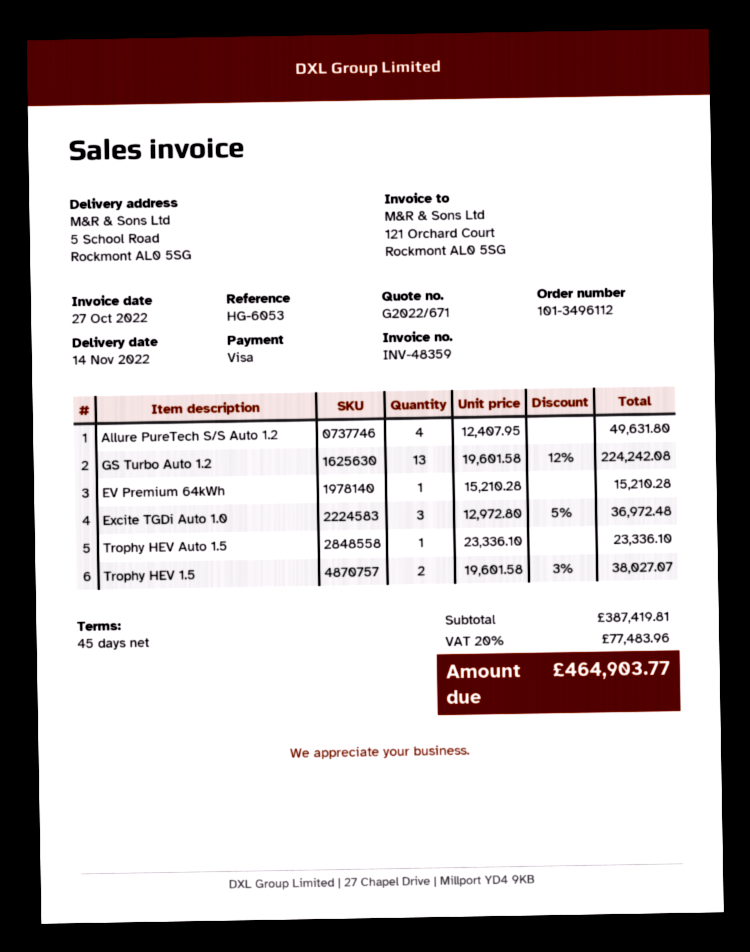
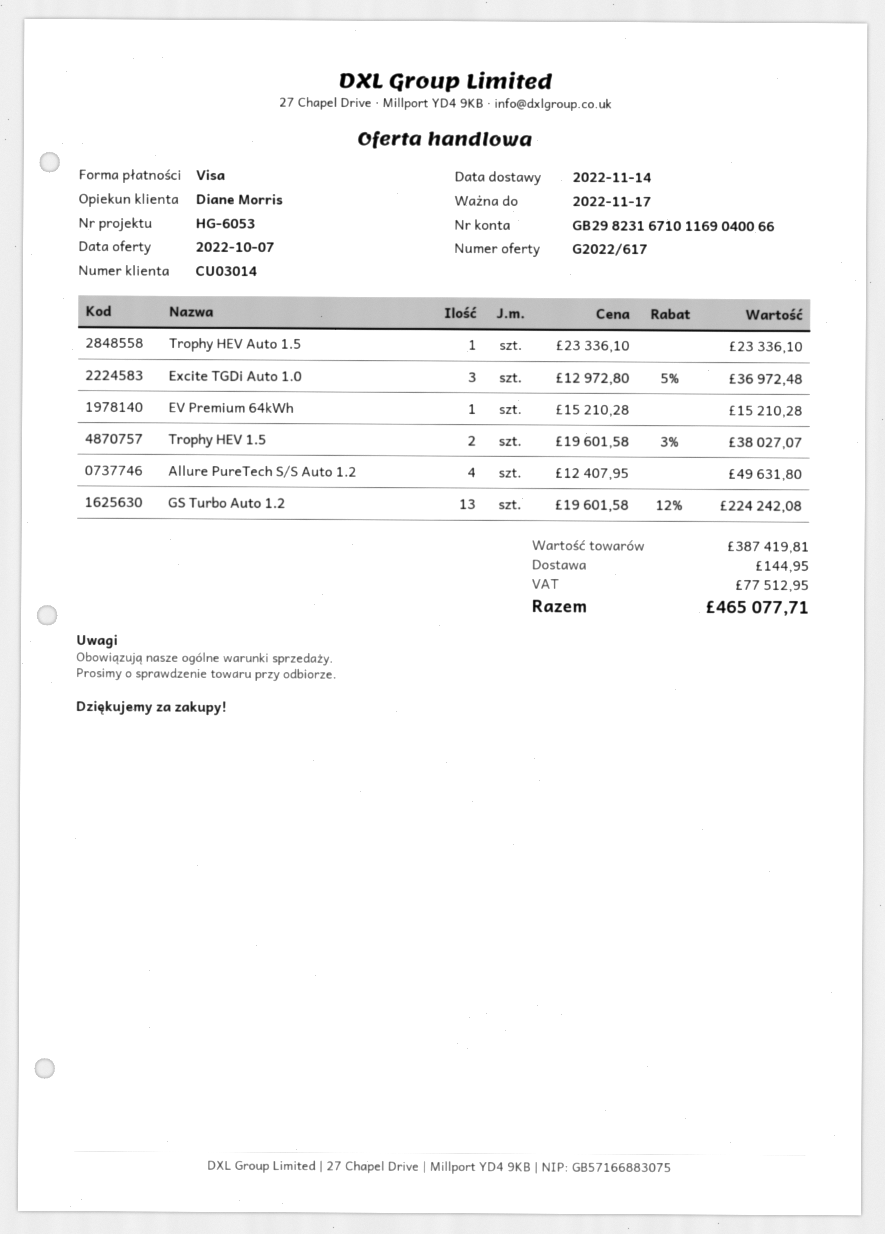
quote number: G2022/671 -> G2022/617
shipping: none -> 144.95
tax: 77483.96 -> 77512.95
total: 464903.77 -> 465077.71

